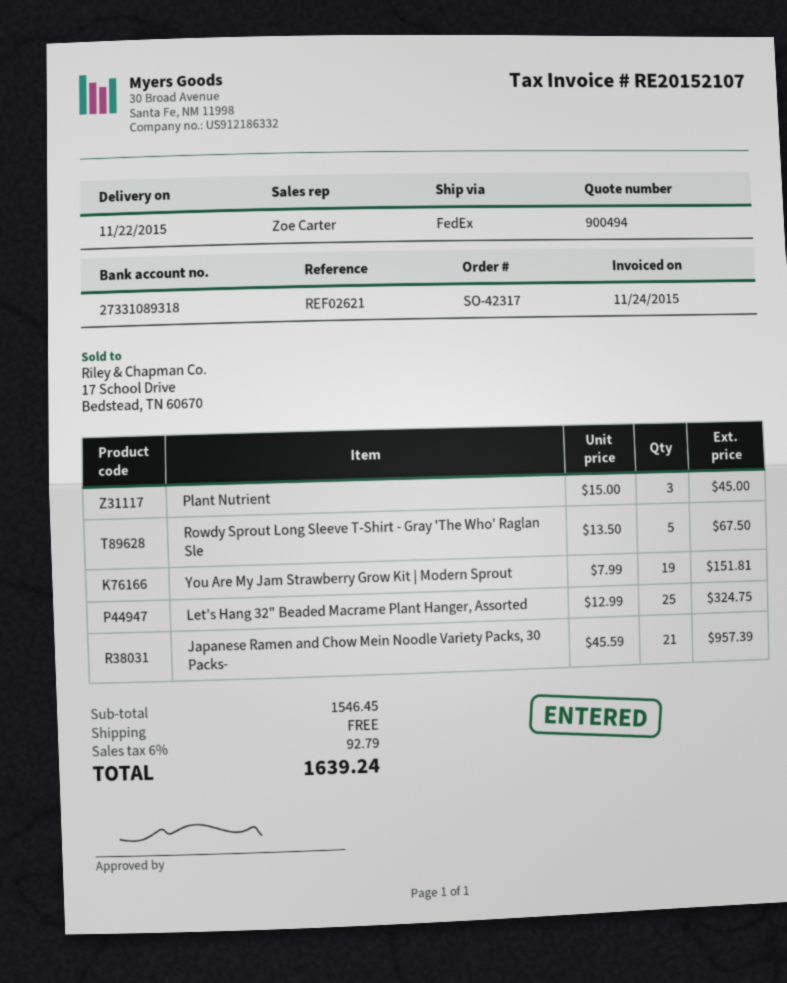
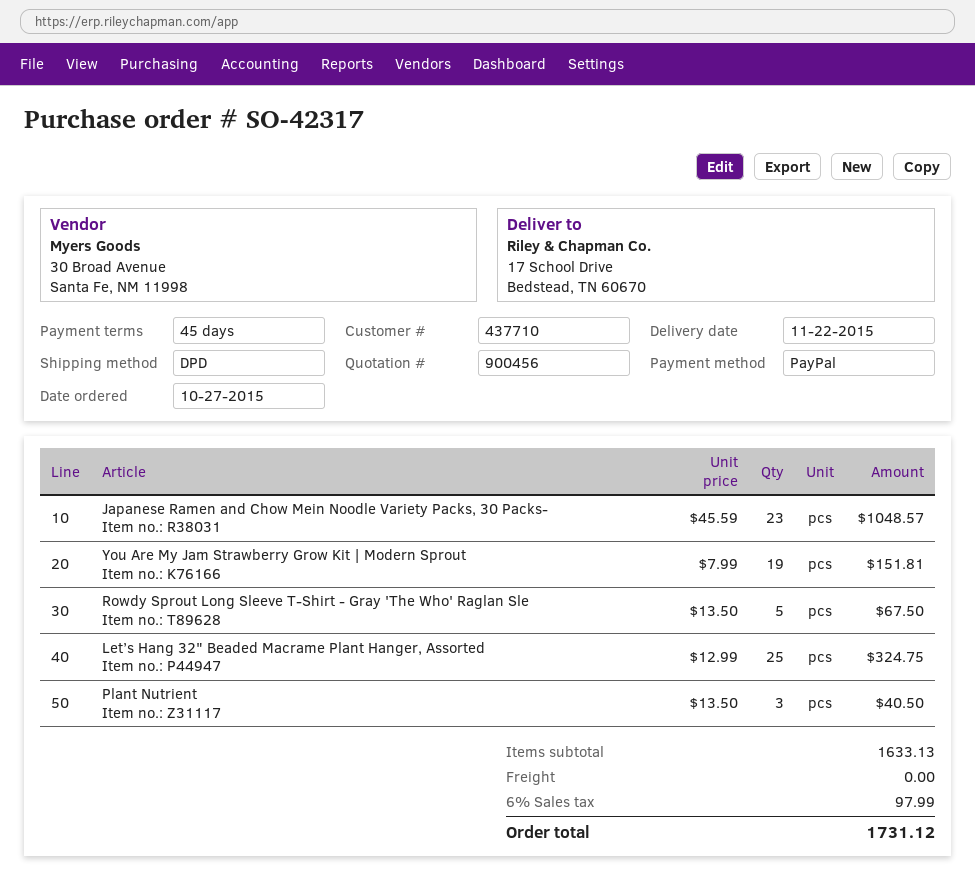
quote number: 900494 -> 900456
shipping method: FedEx -> DPD
Plant Nutrient: 3 x 15.00 = 45.00 -> 3 x 13.50 = 40.50
Japanese Ramen and Chow Mein Noodle Variety Packs, 30 Packs-: 21 x 45.59 = 957.39 -> 23 x 45.59 = 1048.57
subtotal: 1546.45 -> 1633.13
tax: 6% = 92.79 -> 6% = 97.99
total: 1639.24 -> 1731.12

